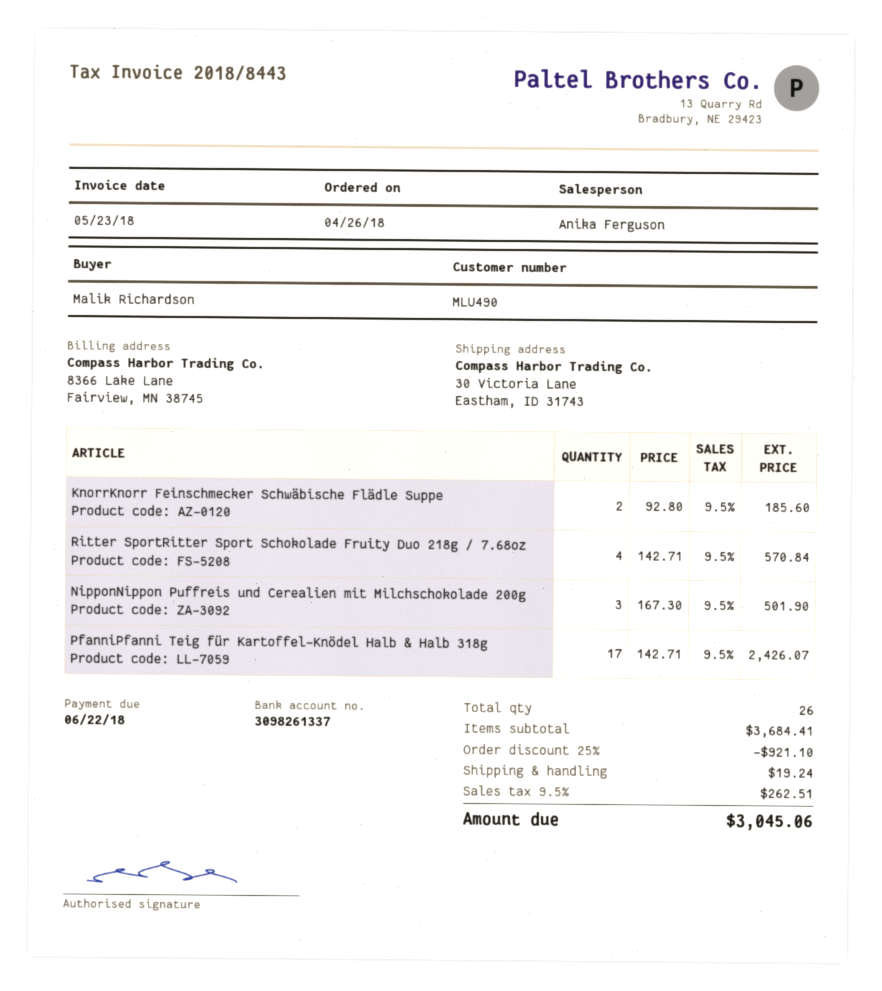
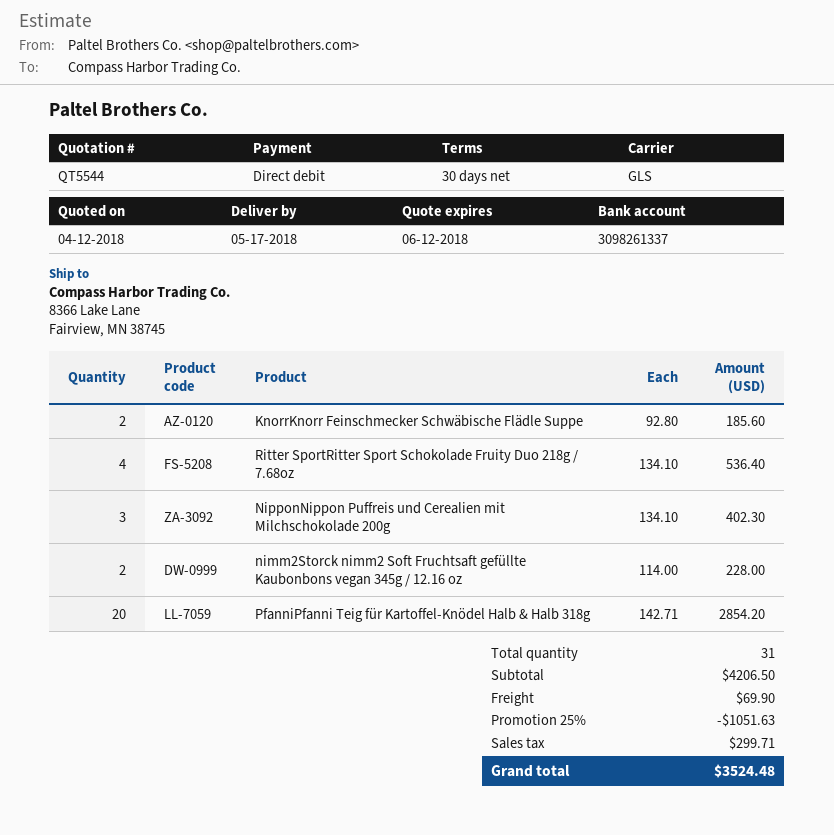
ship to: 30 Victoria Lane, Eastham, ID 31743 -> 8366 Lake Lane, Fairview, MN 38745
Ritter SportRitter Sport Schokolade Fruity Duo 218g / 7.68oz: 4 x 142.71 = 570.84 -> 4 x 134.10 = 536.40
NipponNippon Puffreis und Cerealien mit Milchschokolade 200g: 3 x 167.30 = 501.90 -> 3 x 134.10 = 402.30
PfanniPfanni Teig für Kartoffel-Knödel Halb & Halb 318g: 17 x 142.71 = 2426.07 -> 20 x 142.71 = 2854.20
nimm2Storck nimm2 Soft Fruchtsaft gefüllte Kaubonbons vegan 345g / 12.16 oz: none -> 2 x 114.00 = 228.00
total quantity: 26 -> 31
subtotal: 3684.41 -> 4206.50
discount: 25% = 921.10 -> 25% = 1051.63
shipping: 19.24 -> 69.90
tax: 262.51 -> 299.71
total: 3045.06 -> 3524.48

